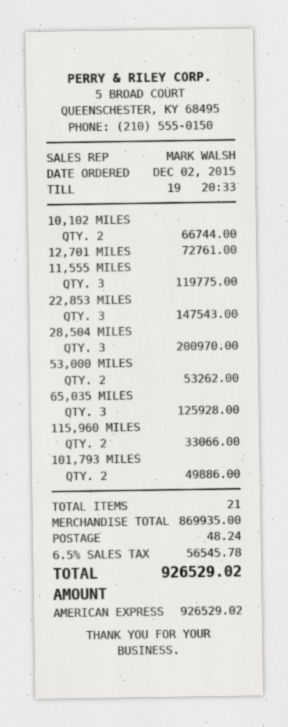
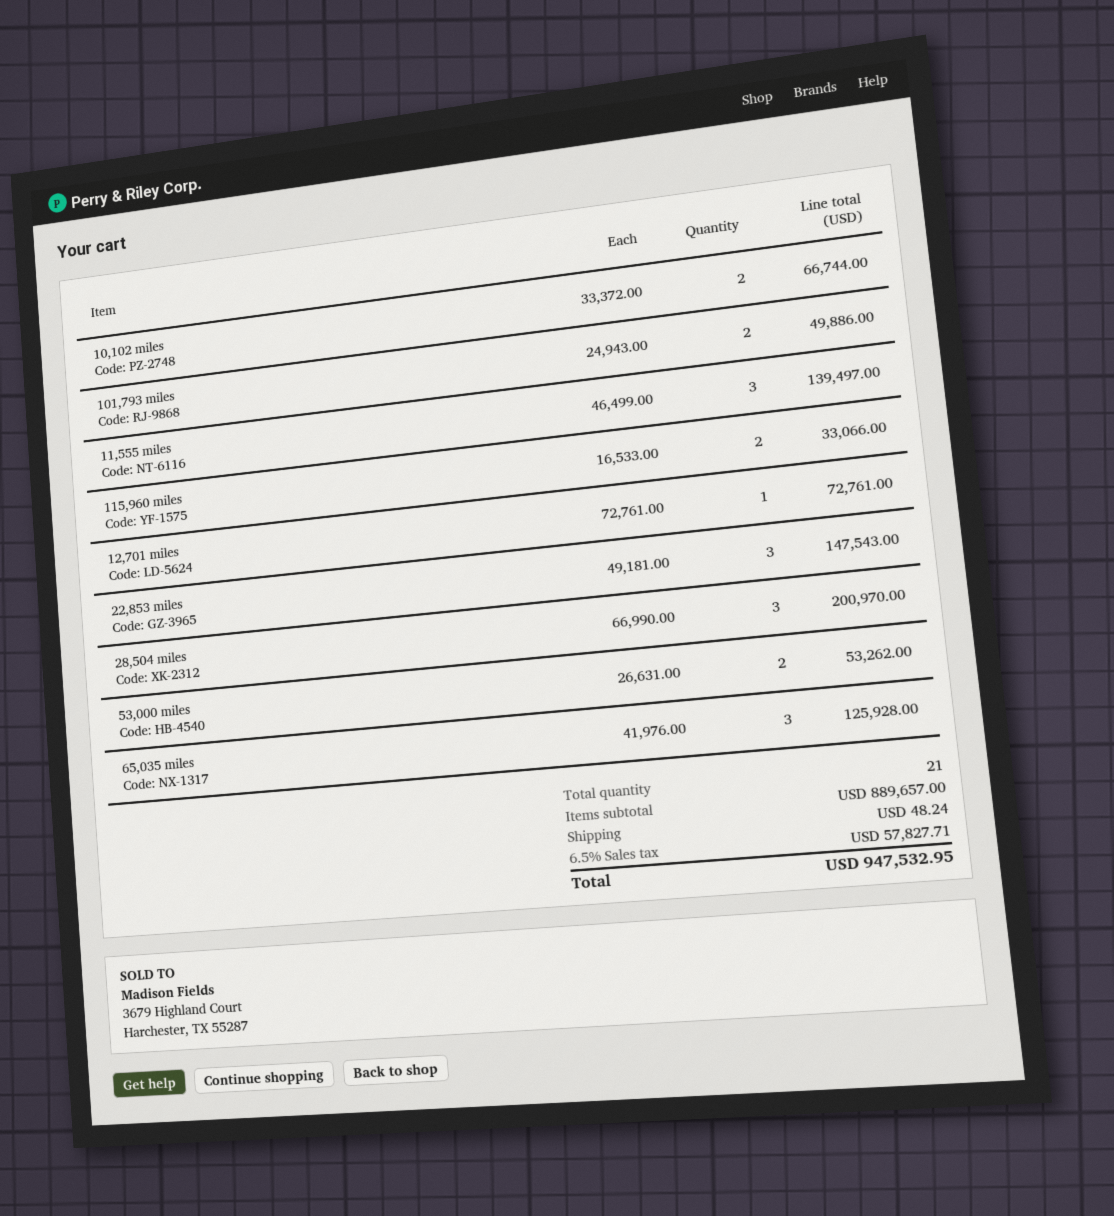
11,555 MILES: 3 for 119775.00 -> 3 for 139497.00
subtotal: 869935.00 -> 889657.00
tax: 6.5% = 56545.78 -> 6.5% = 57827.71
total: 926529.02 -> 947532.95

